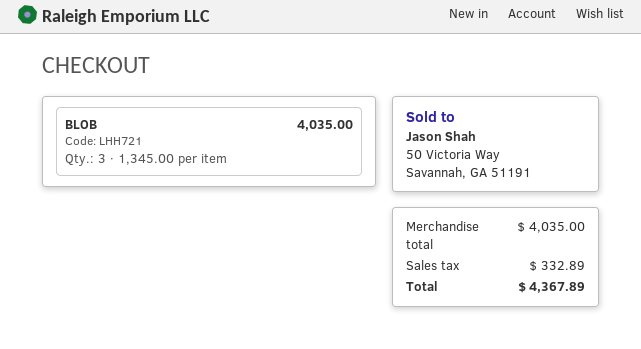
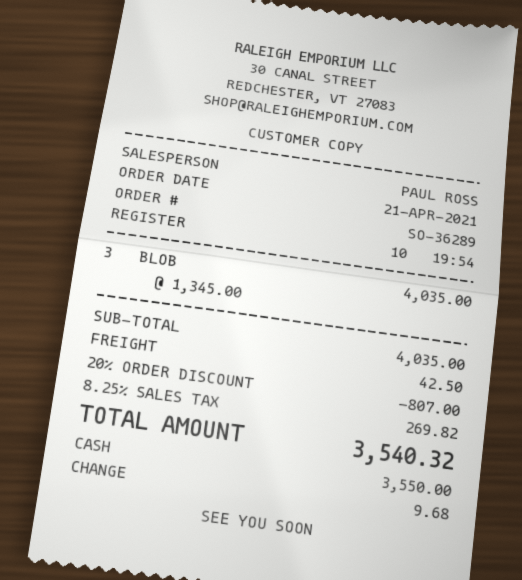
discount: none -> 20% = 807.00
shipping: none -> 42.50
tax: 332.89 -> 269.82
total: 4367.89 -> 3540.32

